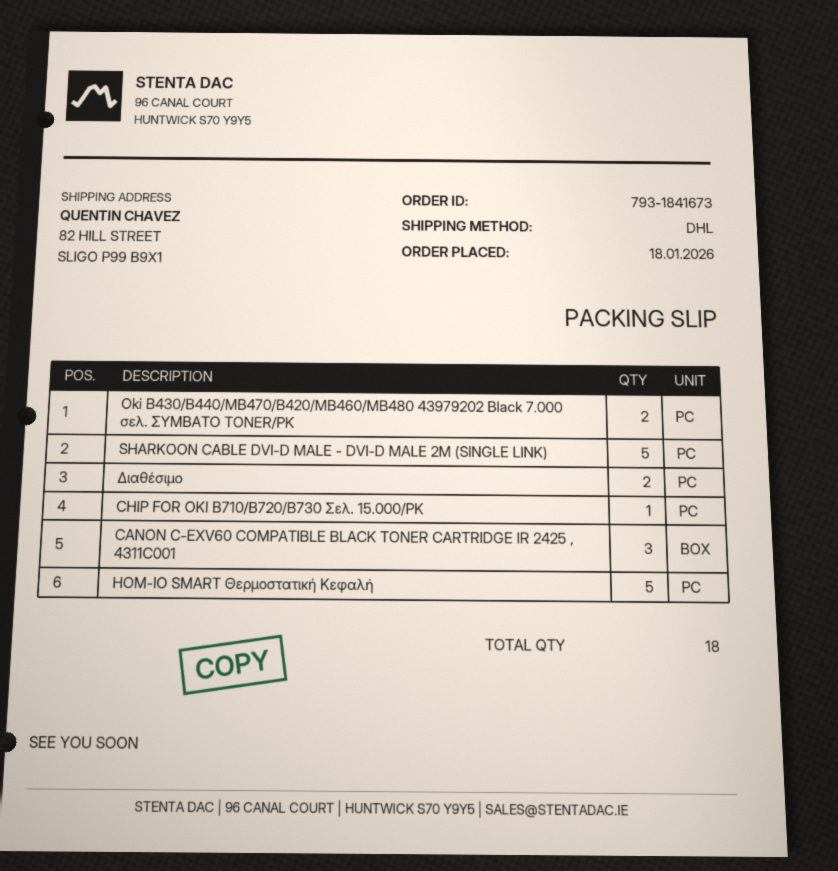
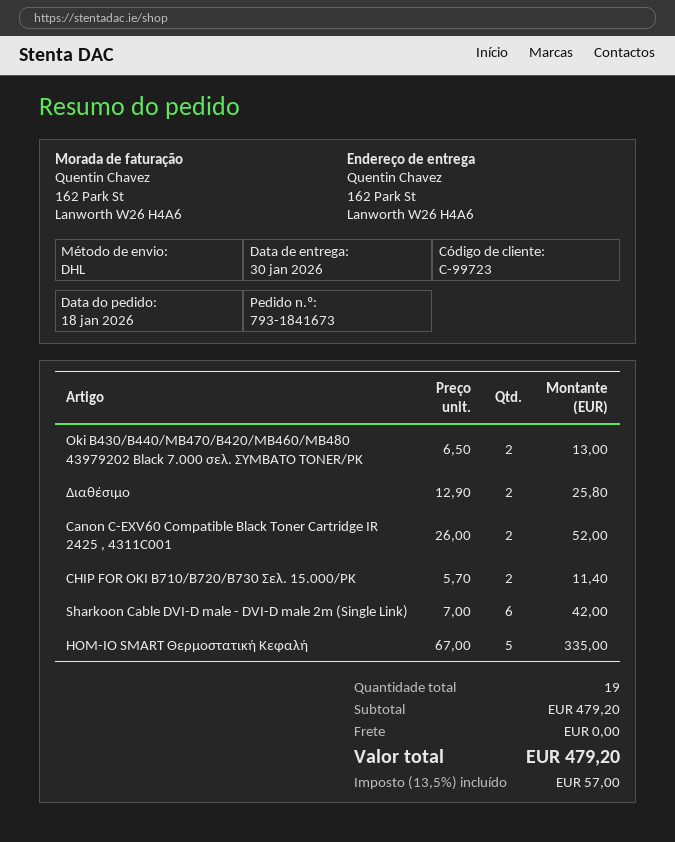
ship to: 82 HILL STREET, SLIGO P99 B9X1 -> 162 Park St, Lanworth W26 H4A6
SHARKOON CABLE DVI-D MALE - DVI-D MALE 2M (SINGLE LINK): 5 -> 6
CHIP FOR OKI B710/B720/B730 Σελ. 15.000/PK: 1 -> 2
CANON C-EXV60 COMPATIBLE BLACK TONER CARTRIDGE IR 2425 , 4311C001: 3 -> 2
total quantity: 18 -> 19

